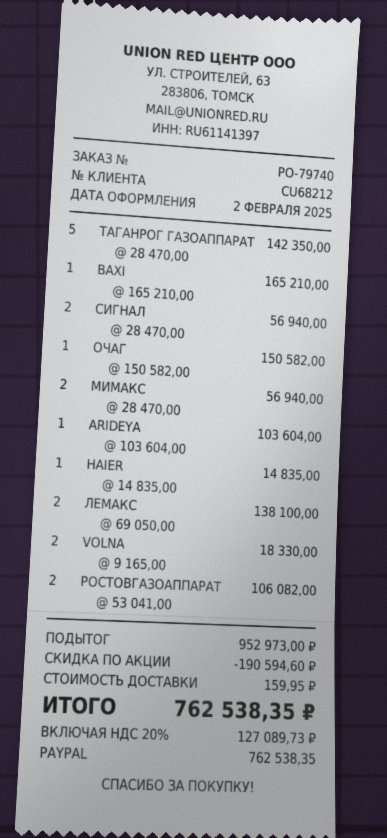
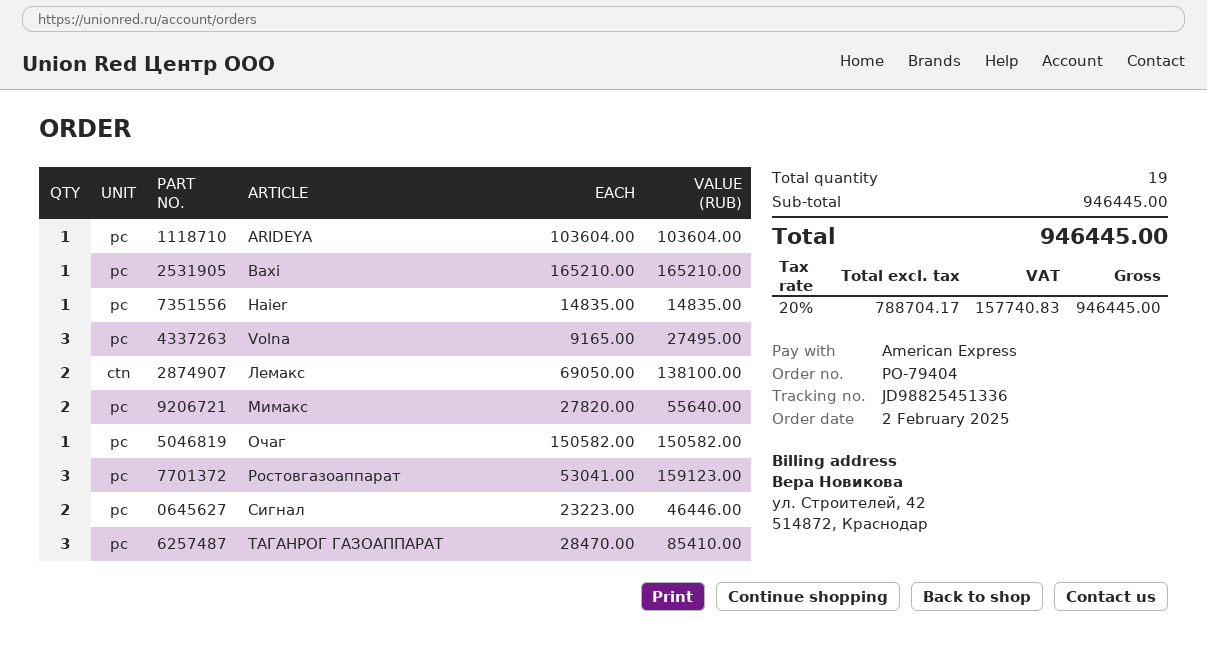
order number: PO-79740 -> PO-79404
payment method: PayPal -> American Express
ТАГАНРОГ ГАЗОАППАРАТ: 5 x 28470.00 = 142350.00 -> 3 x 28470.00 = 85410.00
СИГНАЛ: 2 x 28470.00 = 56940.00 -> 2 x 23223.00 = 46446.00
МИМАКС: 2 x 28470.00 = 56940.00 -> 2 x 27820.00 = 55640.00
VOLNA: 2 x 9165.00 = 18330.00 -> 3 x 9165.00 = 27495.00
РОСТОВГАЗОАППАРАТ: 2 x 53041.00 = 106082.00 -> 3 x 53041.00 = 159123.00
subtotal: 952973.00 -> 946445.00
discount: 190594.60 -> none
shipping: 159.95 -> none
tax: 20% = 127089.73 -> 20% = 157740.83
total: 762538.35 -> 946445.00

